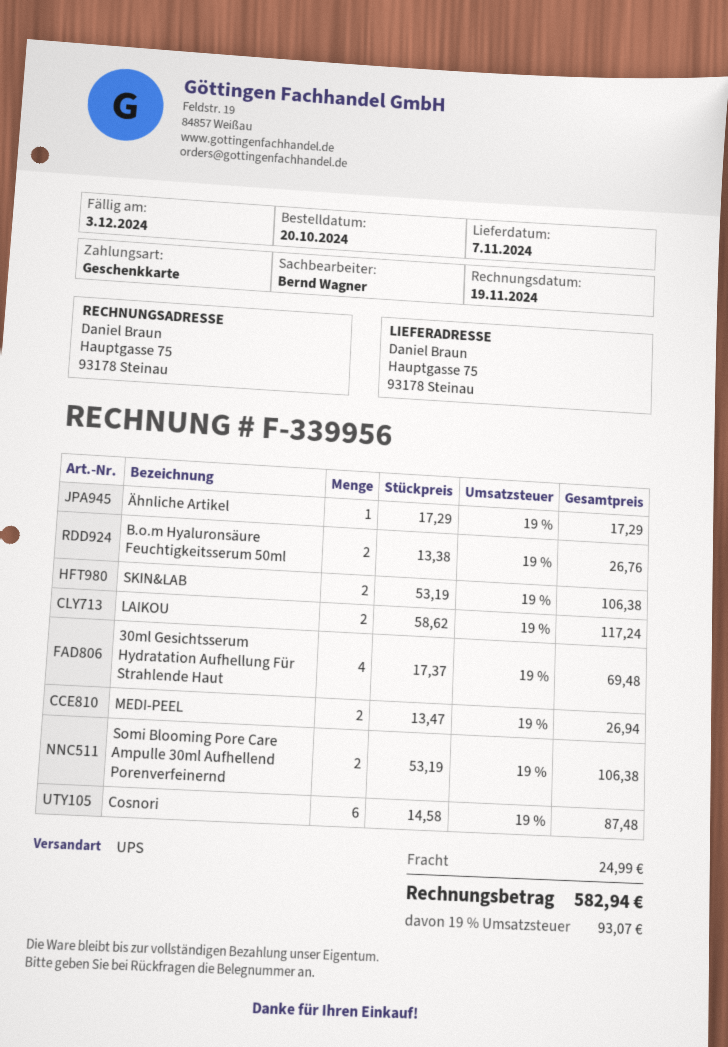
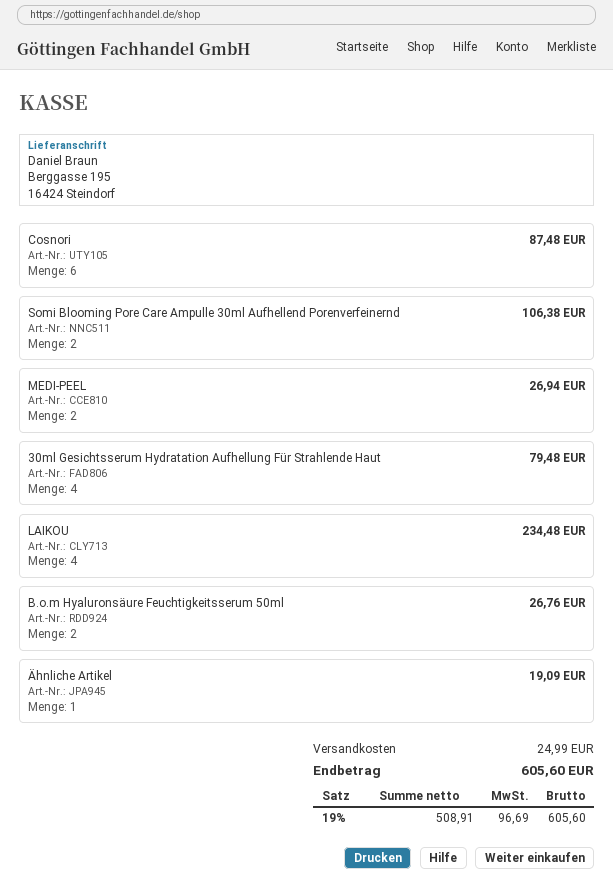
ship to: Hauptgasse 75, 93178 Steinau -> Berggasse 195, 16424 Steindorf
Ähnliche Artikel: 1 for 17.29 -> 1 for 19.09
SKIN&LAB: 2 for 106.38 -> none
LAIKOU: 2 for 117.24 -> 4 for 234.48
30ml Gesichtsserum Hydratation Aufhellung Für Strahlende Haut: 4 for 69.48 -> 4 for 79.48
tax: 19% = 93.07 -> 19% = 96.69
total: 582.94 -> 605.60

